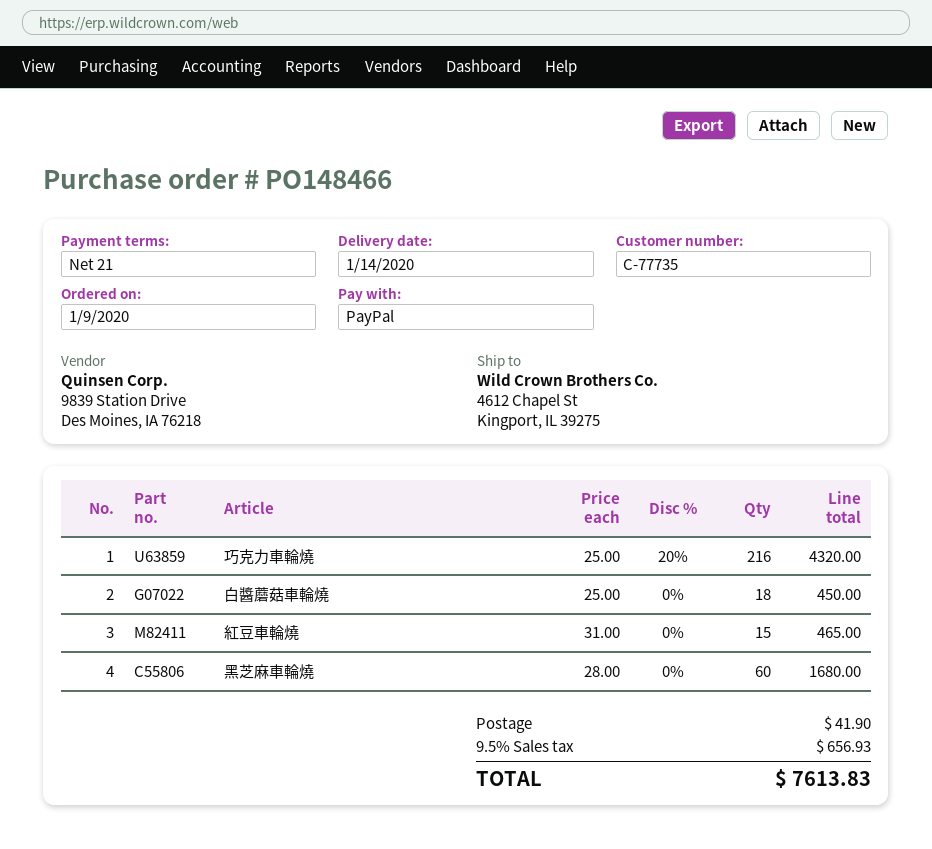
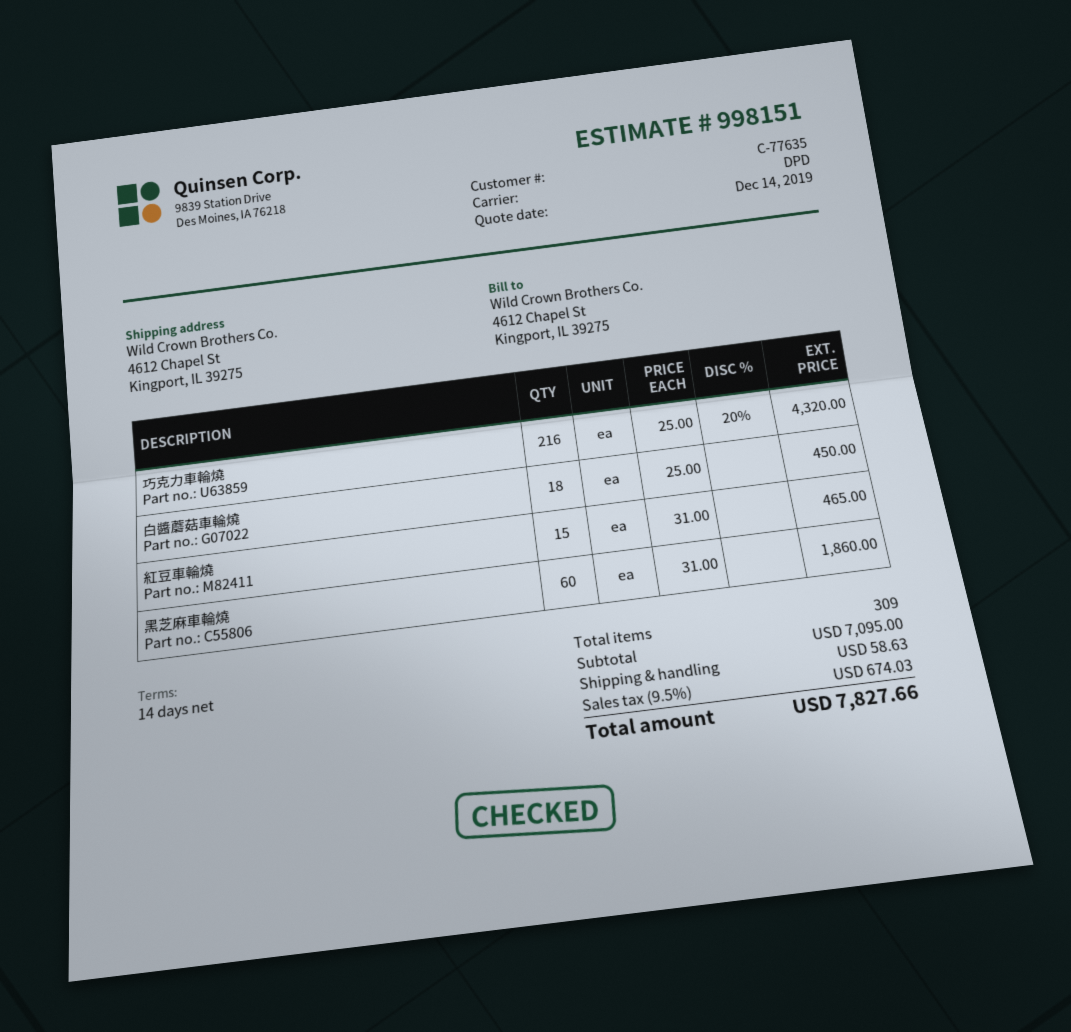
payment terms: 21 days -> 14 days
customer number: C-77735 -> C-77635
黑芝麻車輪燒: 60 x 28.00 = 1680.00 -> 60 x 31.00 = 1860.00
shipping: 41.90 -> 58.63
tax: 9.5% = 656.93 -> 9.5% = 674.03
total: 7613.83 -> 7827.66

